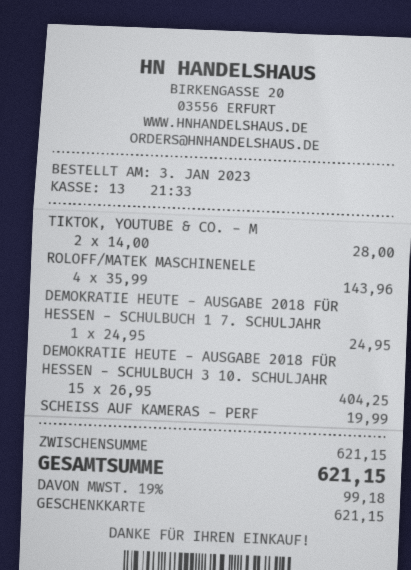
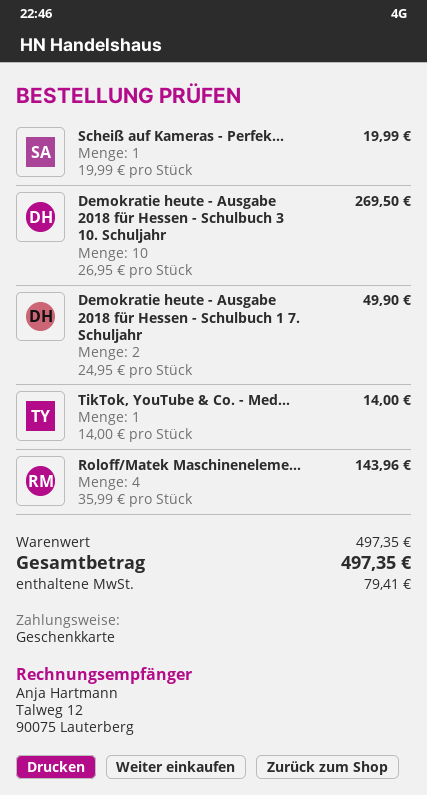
TIKTOK, YOUTUBE & CO. - M: 2 x 14.00 = 28.00 -> 1 x 14.00 = 14.00
DEMOKRATIE HEUTE - AUSGABE 2018 FÜR HESSEN - SCHULBUCH 1 7. SCHULJAHR: 1 x 24.95 = 24.95 -> 2 x 24.95 = 49.90
DEMOKRATIE HEUTE - AUSGABE 2018 FÜR HESSEN - SCHULBUCH 3 10. SCHULJAHR: 15 x 26.95 = 404.25 -> 10 x 26.95 = 269.50
subtotal: 621.15 -> 497.35
tax: 99.18 -> 79.41
total: 621.15 -> 497.35

